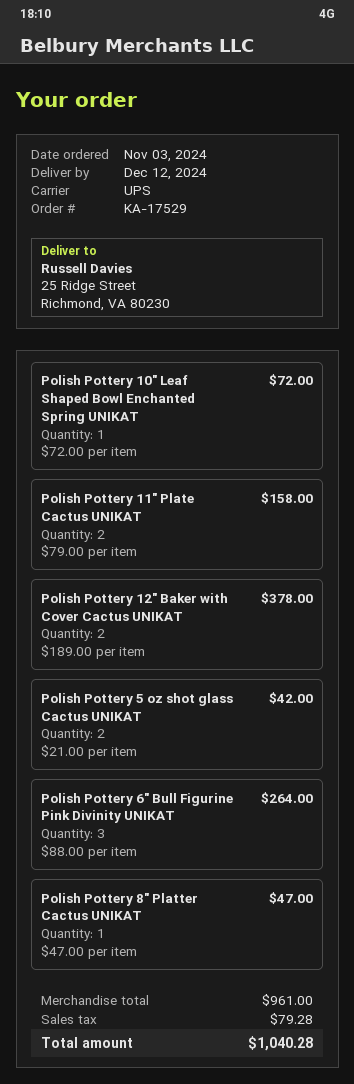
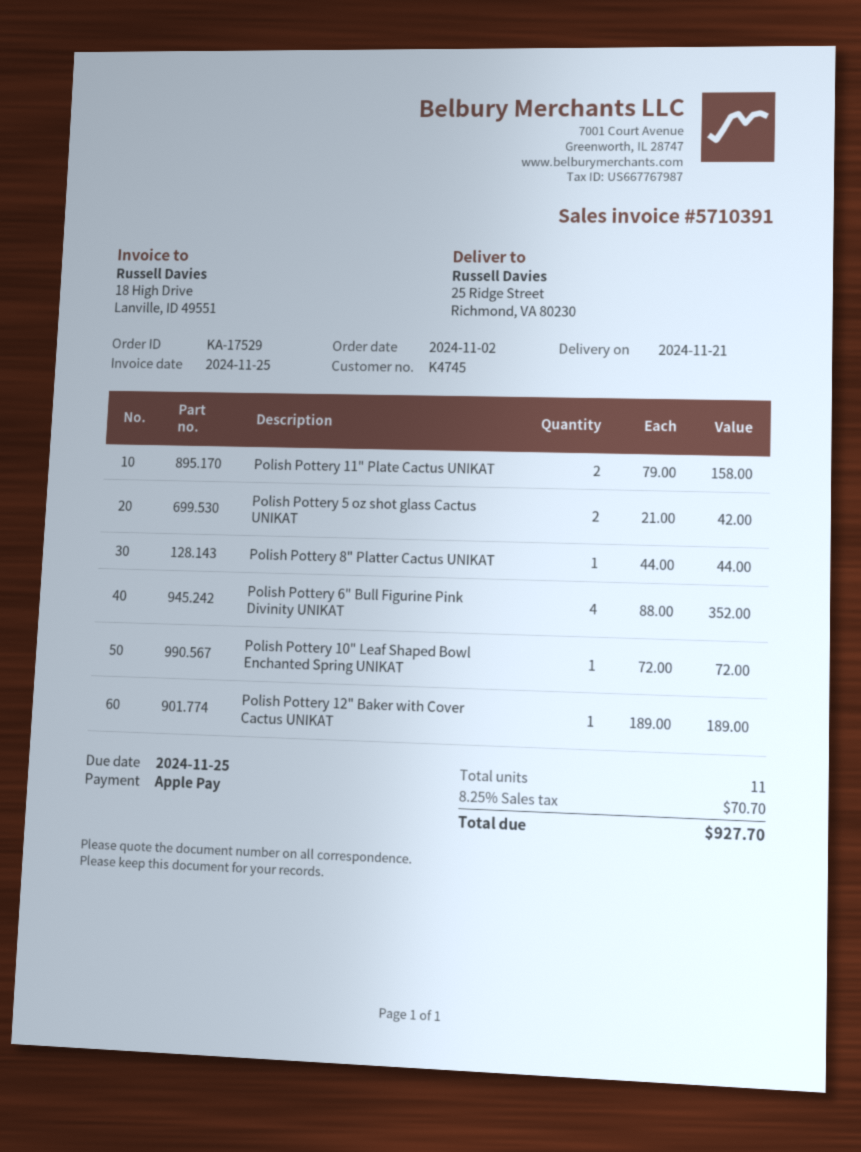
order date: 2024-11-03 -> 2024-11-02
delivery date: 2024-12-12 -> 2024-11-21
Polish Pottery 12" Baker with Cover Cactus UNIKAT: 2 x 189.00 = 378.00 -> 1 x 189.00 = 189.00
Polish Pottery 6" Bull Figurine Pink Divinity UNIKAT: 3 x 88.00 = 264.00 -> 4 x 88.00 = 352.00
Polish Pottery 8" Platter Cactus UNIKAT: 1 x 47.00 = 47.00 -> 1 x 44.00 = 44.00
tax: 79.28 -> 70.70
total: 1040.28 -> 927.70

